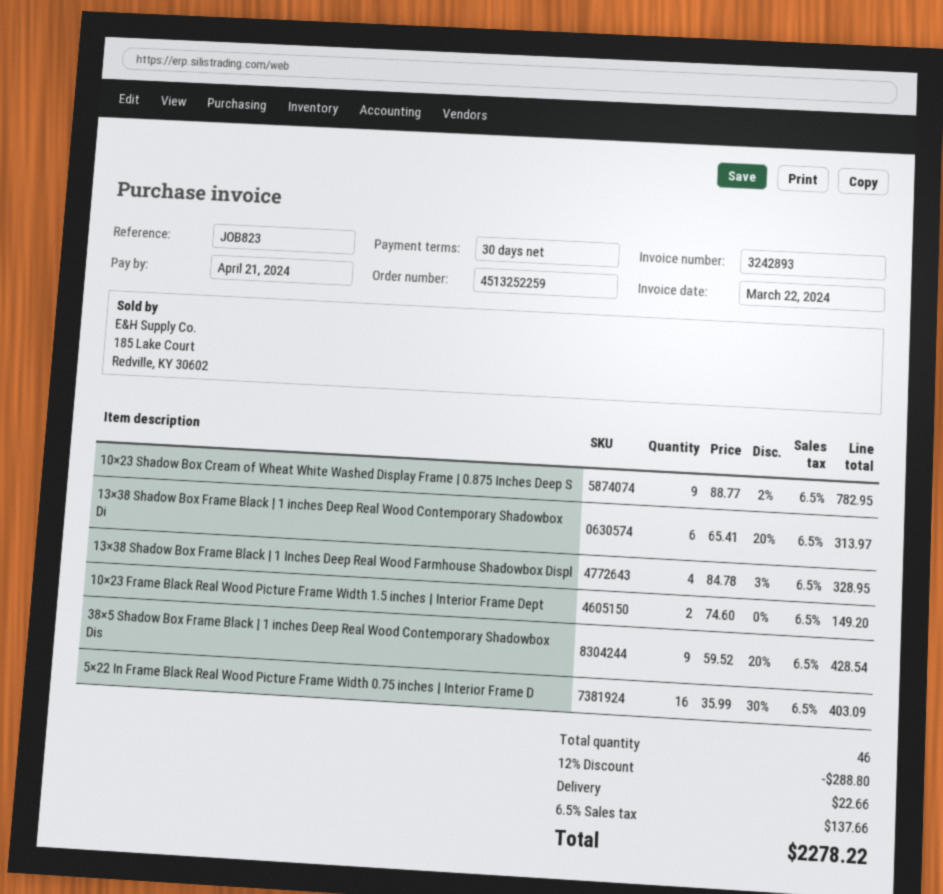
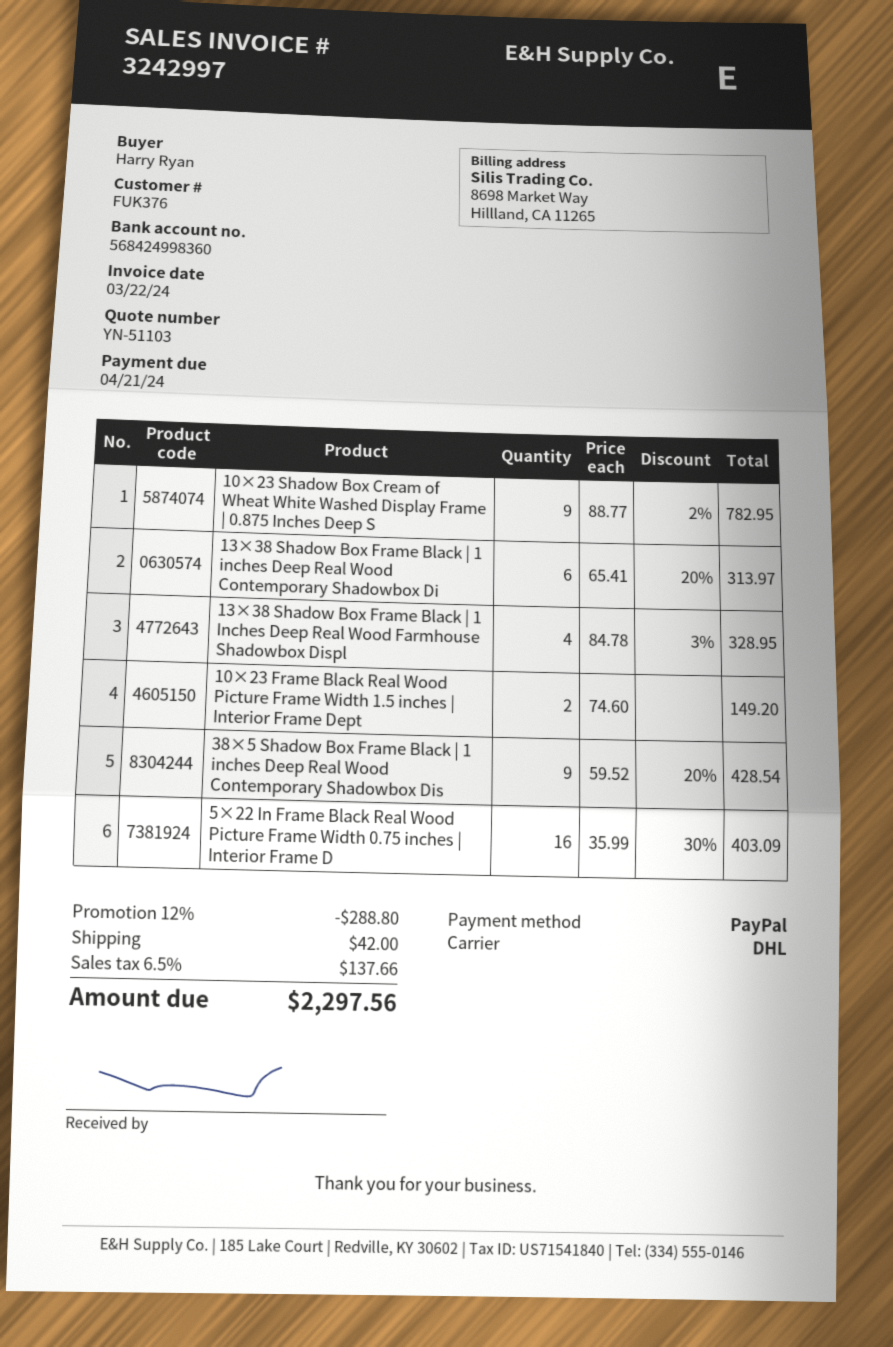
invoice number: 3242893 -> 3242997
shipping: 22.66 -> 42.00
total: 2278.22 -> 2297.56

